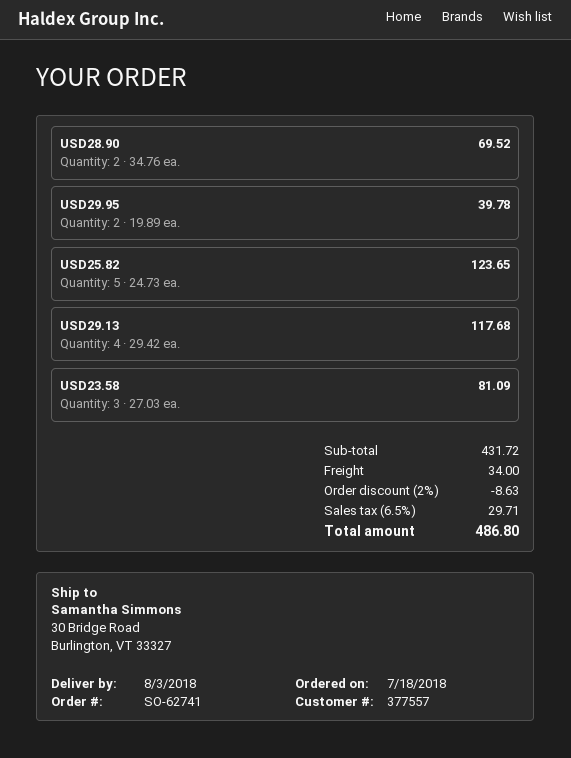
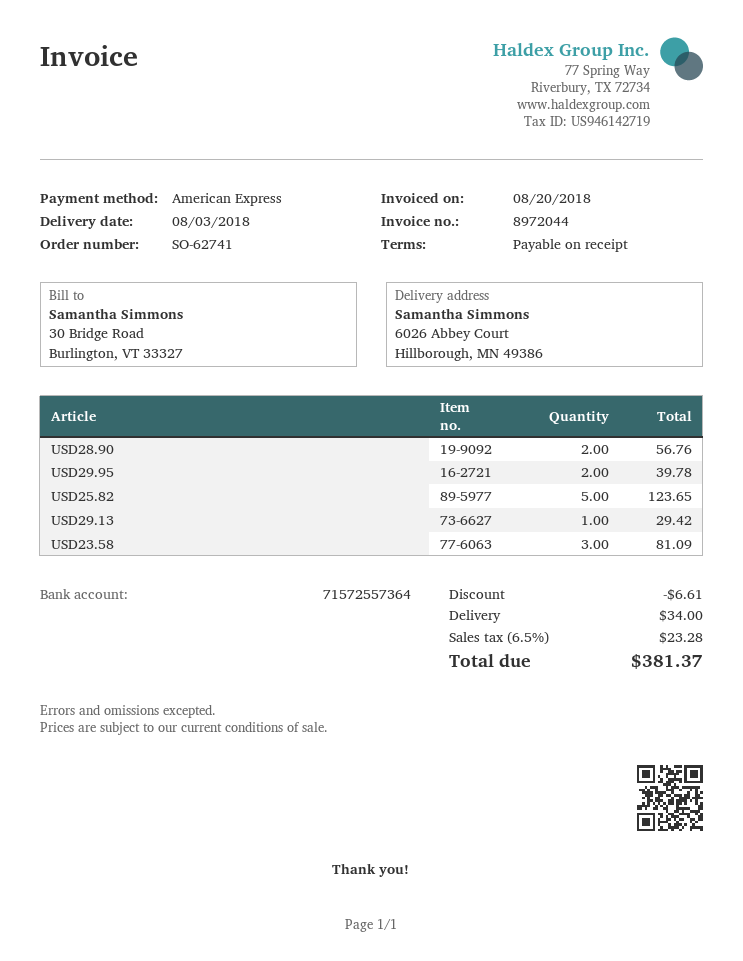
ship to: 30 Bridge Road, Burlington, VT 33327 -> 6026 Abbey Court, Hillborough, MN 49386
USD28.90: 2 for 69.52 -> 2 for 56.76
USD29.13: 4 for 117.68 -> 1 for 29.42
discount: 8.63 -> 6.61
tax: 6.5% = 29.71 -> 6.5% = 23.28
total: 486.80 -> 381.37

